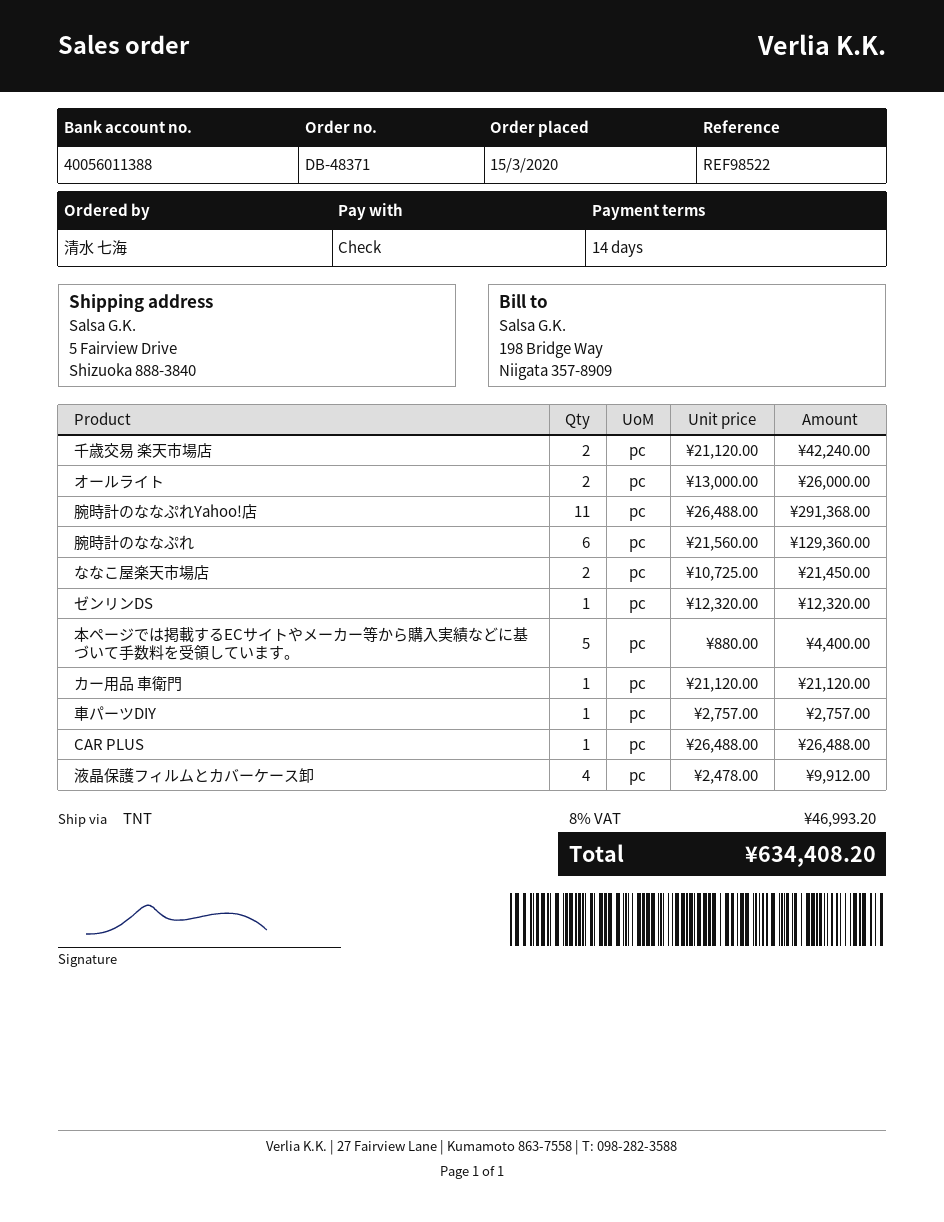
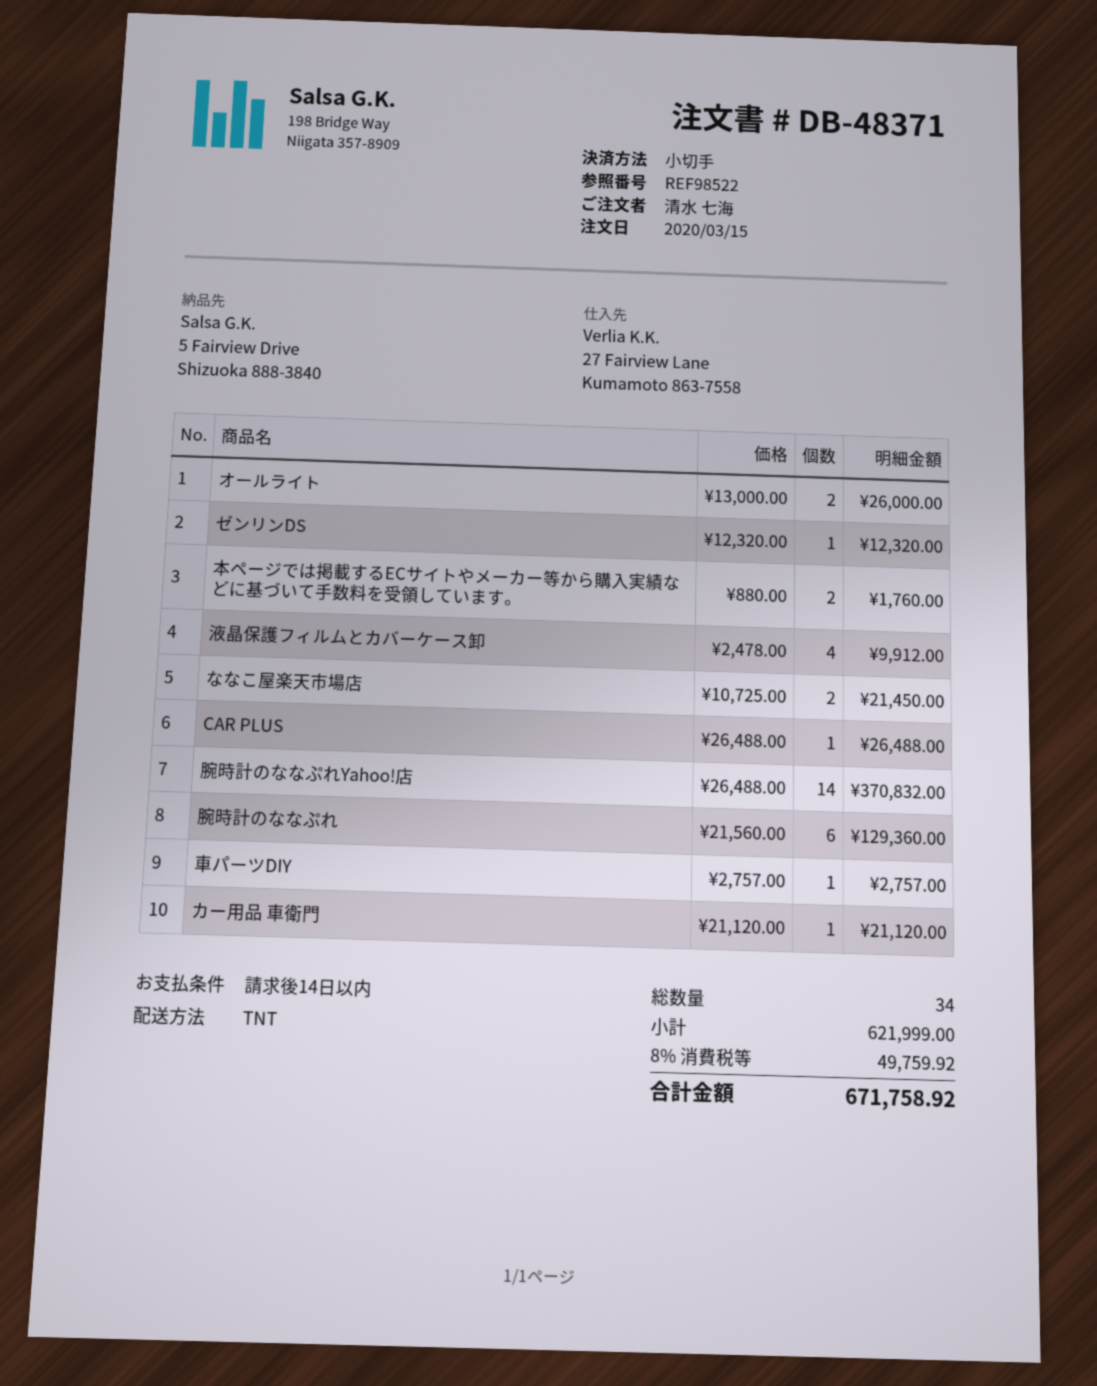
千歳交易 楽天市場店: 2 x 21120.00 = 42240.00 -> none
腕時計のななぷれYahoo!店: 11 x 26488.00 = 291368.00 -> 14 x 26488.00 = 370832.00
本ページでは掲載するECサイトやメーカー等から購入実績などに基づいて手数料を受領しています。: 5 x 880.00 = 4400.00 -> 2 x 880.00 = 1760.00
tax: 8% = 46993.20 -> 8% = 49759.92
total: 634408.20 -> 671758.92

